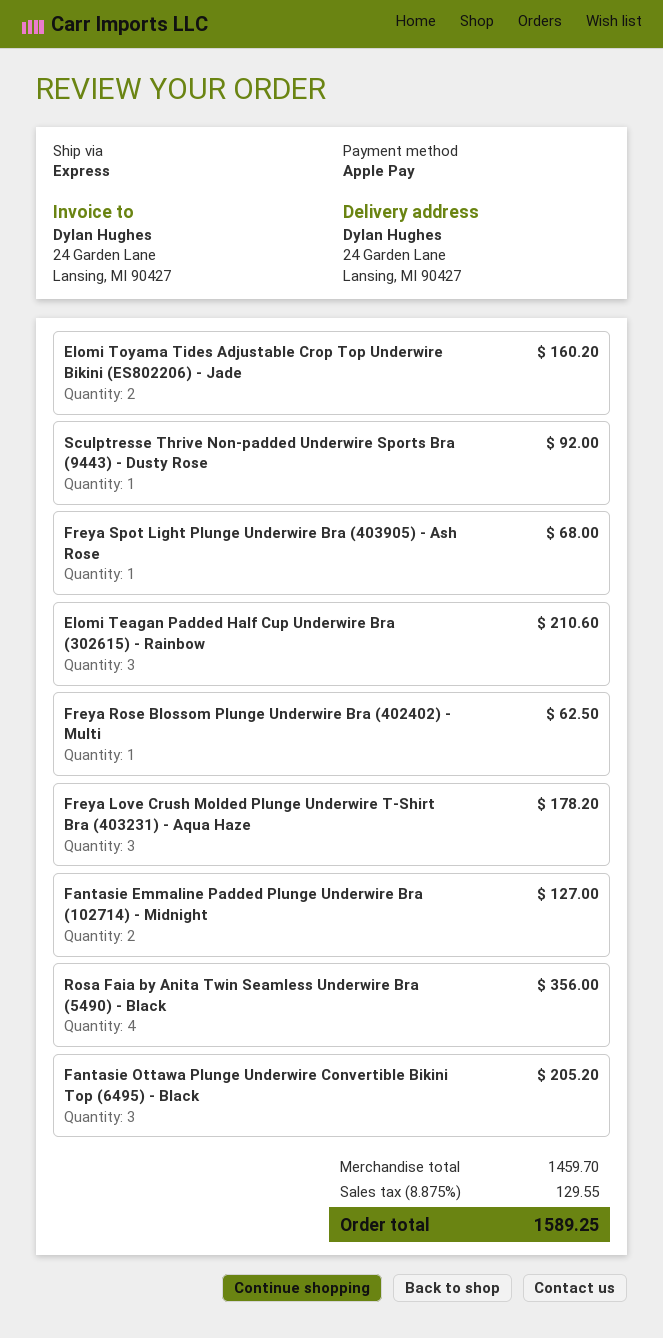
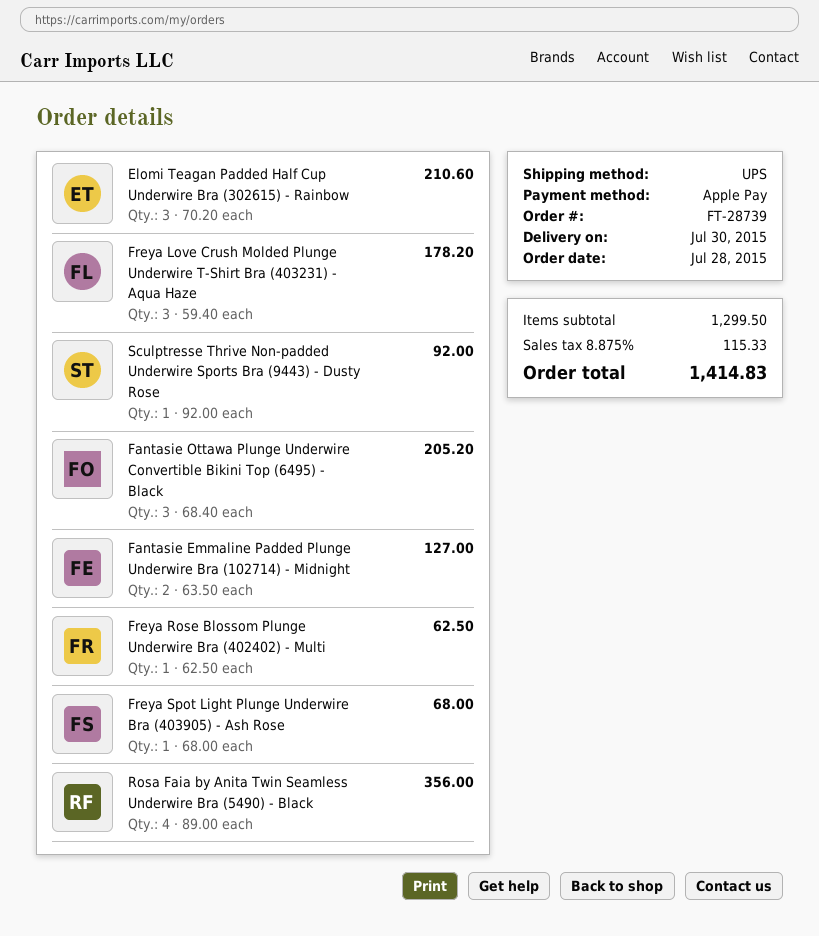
shipping method: express -> UPS
Elomi Toyama Tides Adjustable Crop Top Underwire Bikini (ES802206) - Jade: 2 for 160.20 -> none
subtotal: 1459.70 -> 1299.50
tax: 8.875% = 129.55 -> 8.875% = 115.33
total: 1589.25 -> 1414.83

